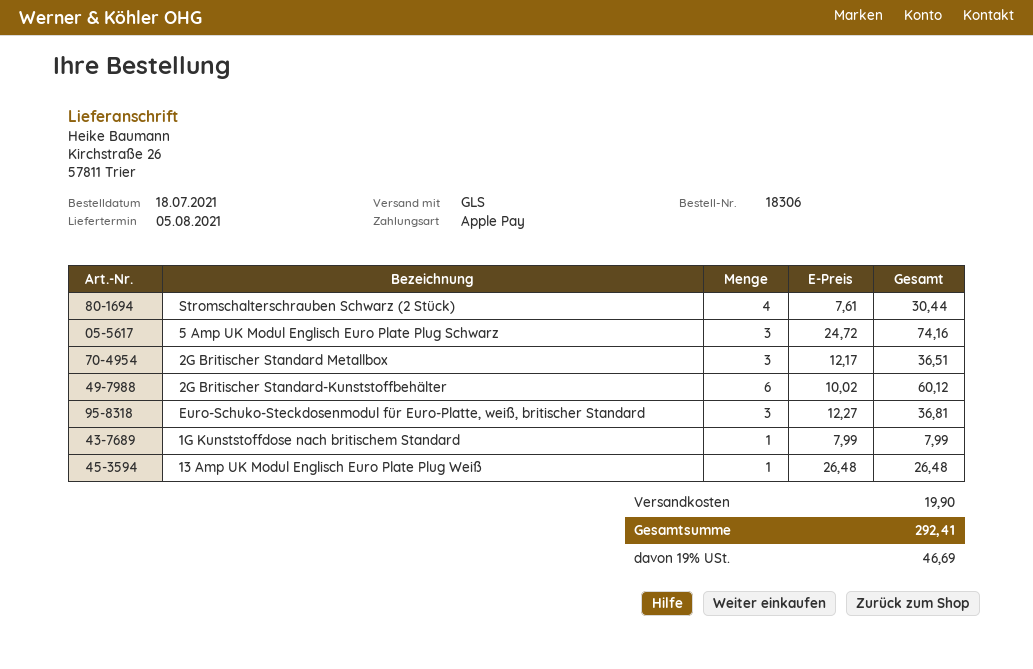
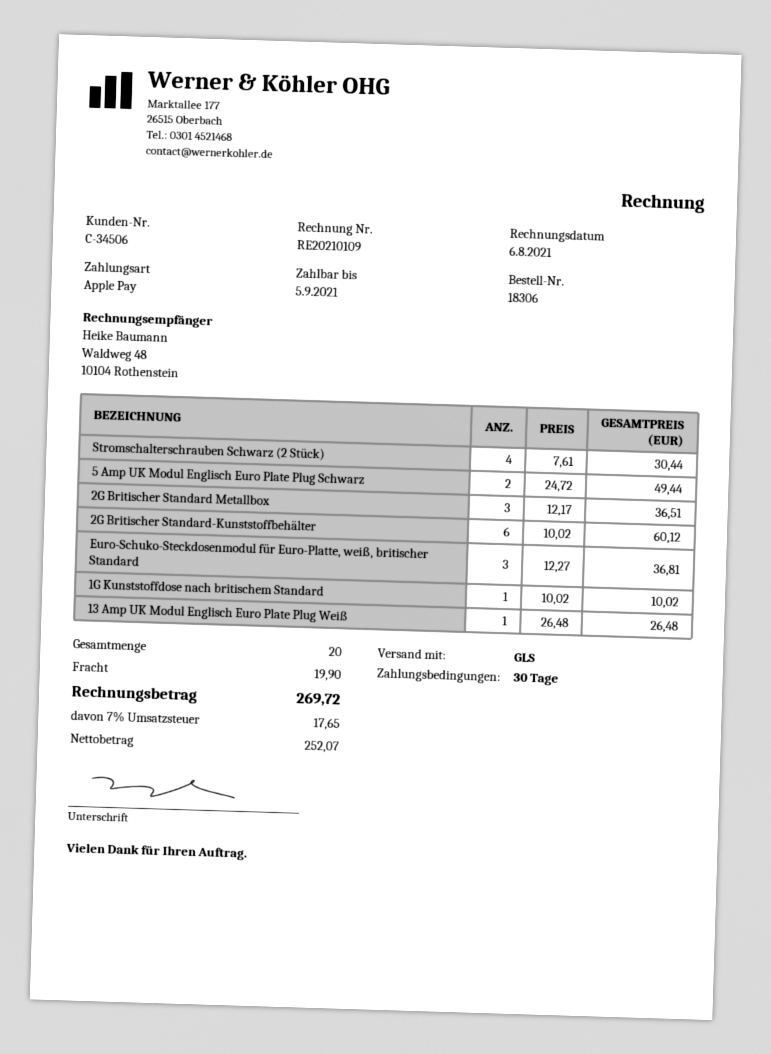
5 Amp UK Modul Englisch Euro Plate Plug Schwarz: 3 x 24.72 = 74.16 -> 2 x 24.72 = 49.44
1G Kunststoffdose nach britischem Standard: 1 x 7.99 = 7.99 -> 1 x 10.02 = 10.02
tax: 19% = 46.69 -> 7% = 17.65
total: 292.41 -> 269.72

